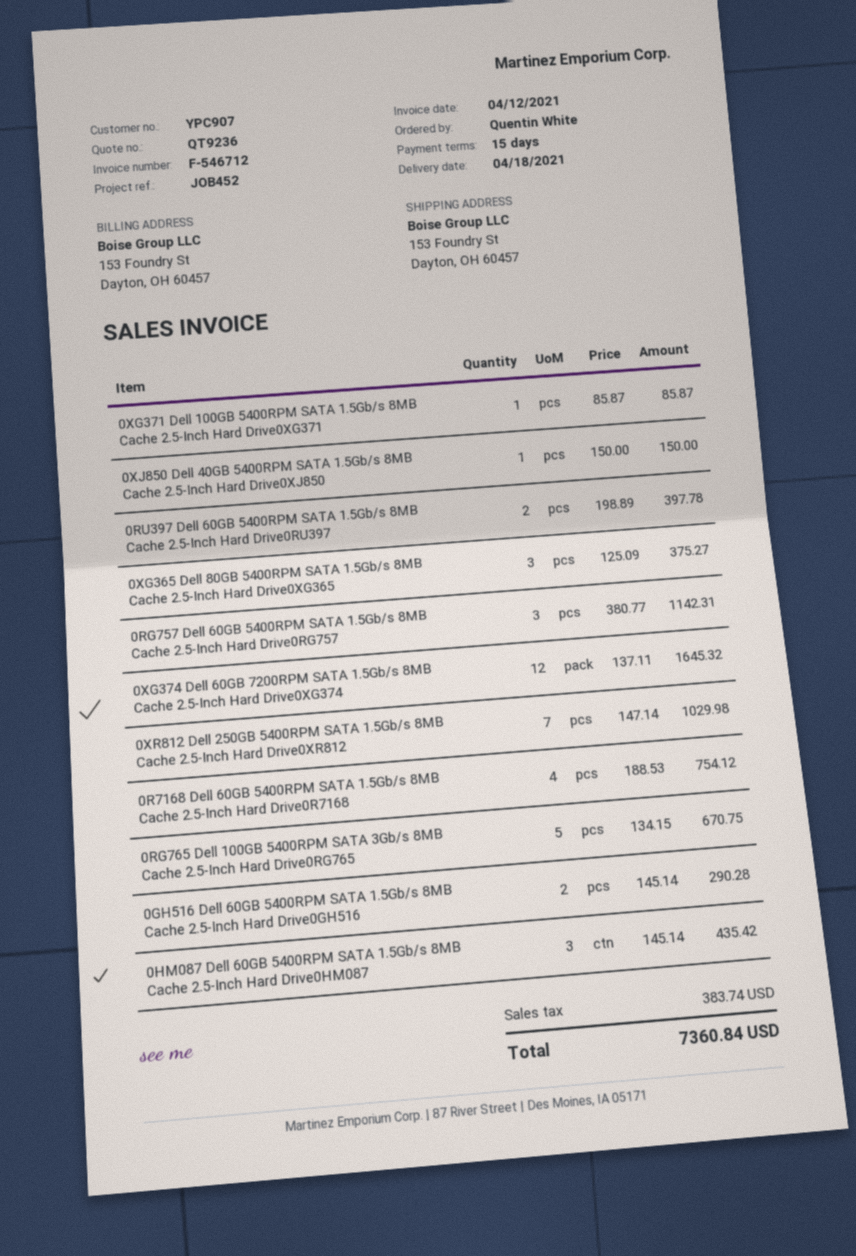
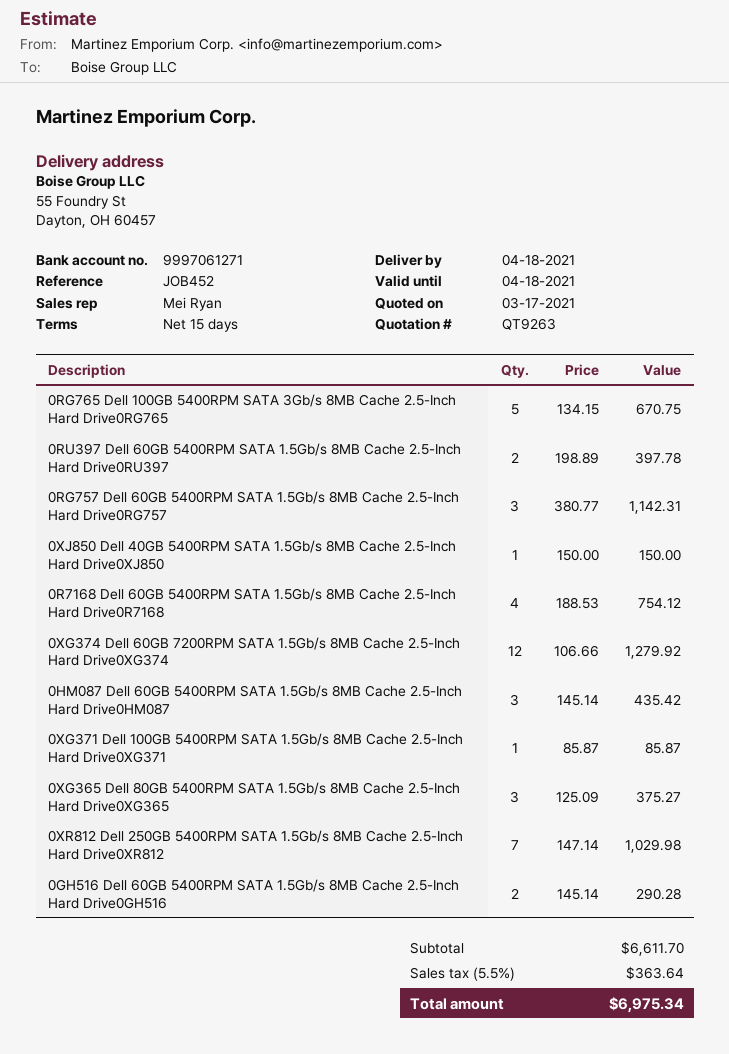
quote number: QT9236 -> QT9263
ship to: 153 Foundry St, Dayton, OH 60457 -> 55 Foundry St, Dayton, OH 60457
0XG374 Dell 60GB 7200RPM SATA 1.5Gb/s 8MB Cache 2.5-Inch Hard Drive0XG374: 12 x 137.11 = 1645.32 -> 12 x 106.66 = 1279.92
tax: 383.74 -> 363.64
total: 7360.84 -> 6975.34

